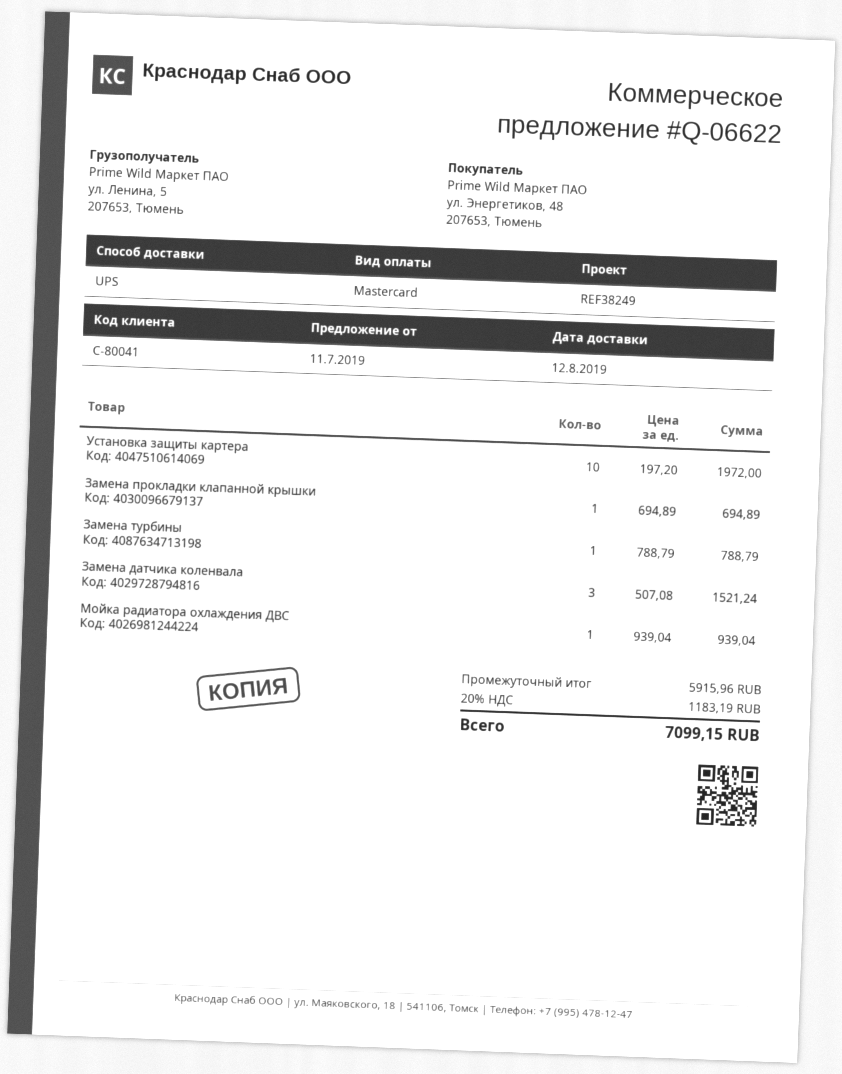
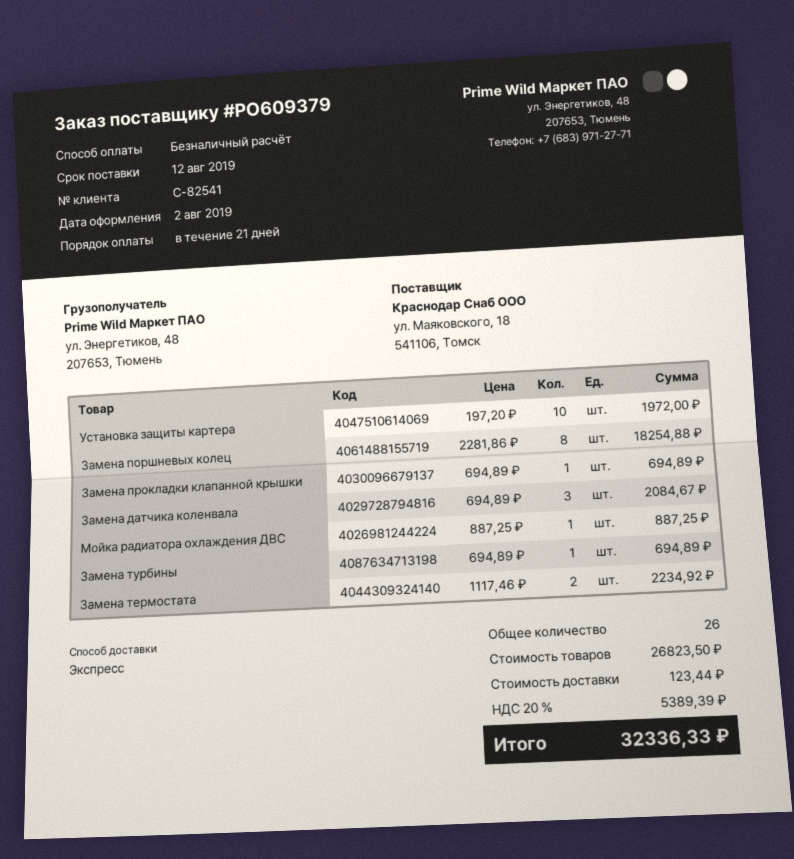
customer number: C-80041 -> C-82541
payment method: Mastercard -> bank transfer
shipping method: UPS -> express
ship to: ул. Ленина, 5, 207653, Тюмень -> ул. Энергетиков, 48, 207653, Тюмень
Замена турбины: 1 x 788.79 = 788.79 -> 1 x 694.89 = 694.89
Замена датчика коленвала: 3 x 507.08 = 1521.24 -> 3 x 694.89 = 2084.67
Мойка радиатора охлаждения ДВС: 1 x 939.04 = 939.04 -> 1 x 887.25 = 887.25
Замена поршневых колец: none -> 8 x 2281.86 = 18254.88
Замена термостата: none -> 2 x 1117.46 = 2234.92
subtotal: 5915.96 -> 26823.50
shipping: none -> 123.44
tax: 20% = 1183.19 -> 20% = 5389.39
total: 7099.15 -> 32336.33

